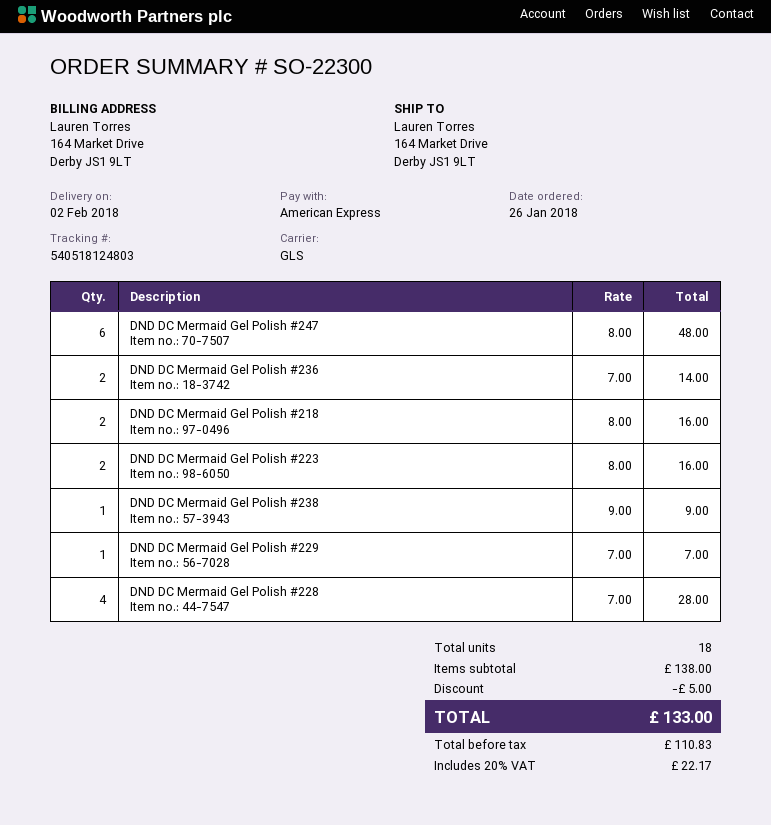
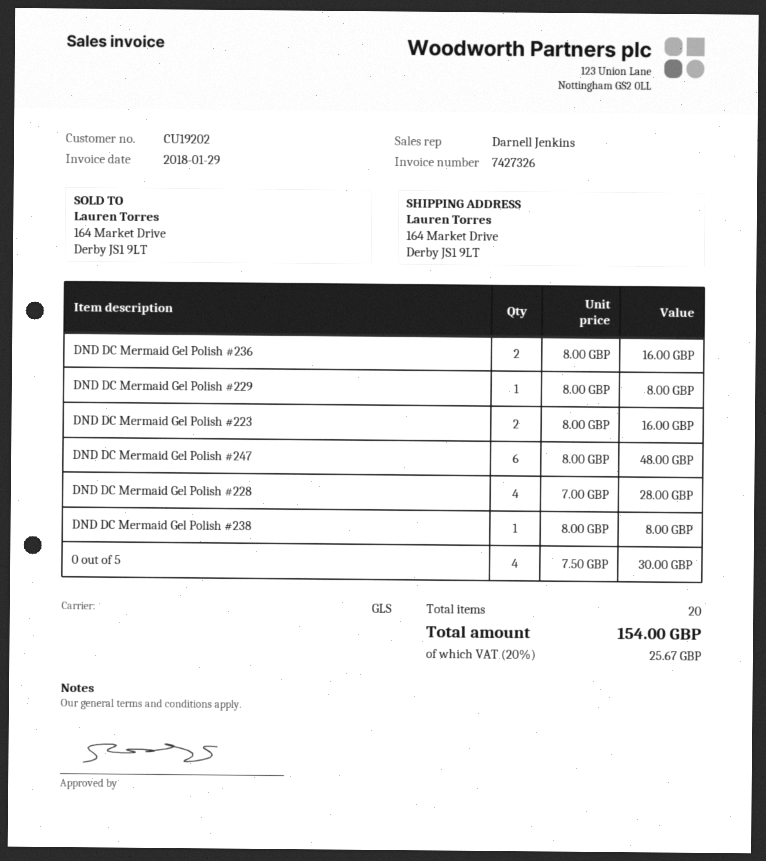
DND DC Mermaid Gel Polish #236: 2 x 7.00 = 14.00 -> 2 x 8.00 = 16.00
DND DC Mermaid Gel Polish #218: 2 x 8.00 = 16.00 -> none
DND DC Mermaid Gel Polish #238: 1 x 9.00 = 9.00 -> 1 x 8.00 = 8.00
DND DC Mermaid Gel Polish #229: 1 x 7.00 = 7.00 -> 1 x 8.00 = 8.00
0 out of 5: none -> 4 x 7.50 = 30.00
total quantity: 18 -> 20
discount: 5.00 -> none
tax: 20% = 22.17 -> 20% = 25.67
total: 133.00 -> 154.00

